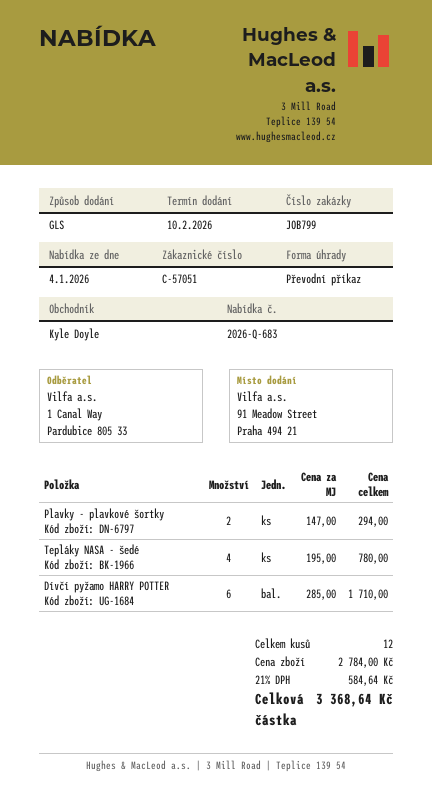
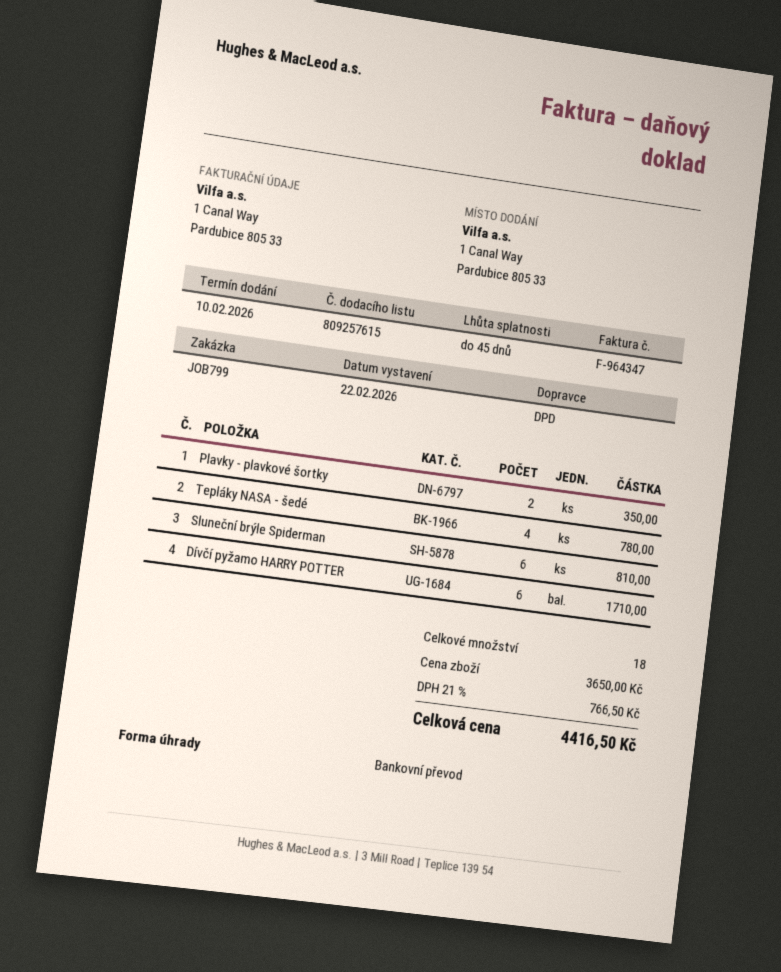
shipping method: GLS -> DPD
ship to: 91 Meadow Street, Praha 494 21 -> 1 Canal Way, Pardubice 805 33
Plavky - plavkové šortky: 2 for 294.00 -> 2 for 350.00
Sluneční brýle Spiderman: none -> 6 for 810.00
total quantity: 12 -> 18
subtotal: 2784.00 -> 3650.00
tax: 21% = 584.64 -> 21% = 766.50
total: 3368.64 -> 4416.50

